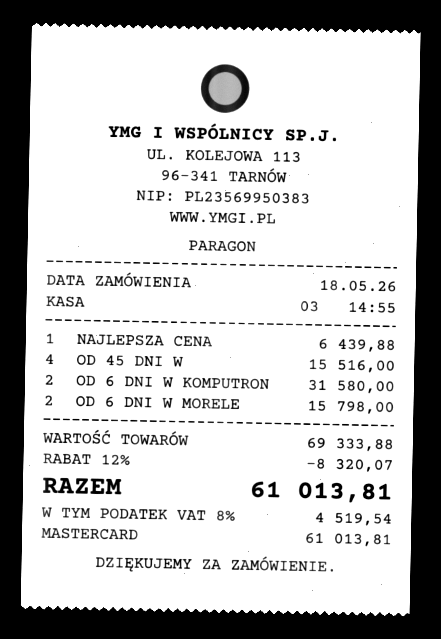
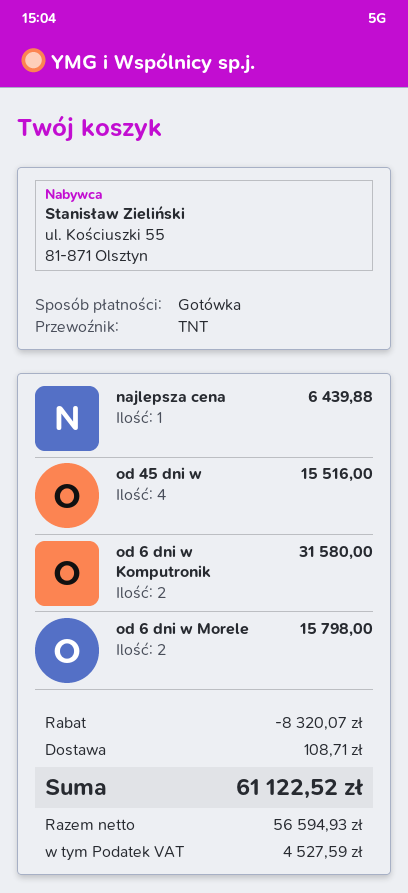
payment method: Mastercard -> cash
shipping: none -> 108.71
tax: 4519.54 -> 4527.59
total: 61013.81 -> 61122.52

